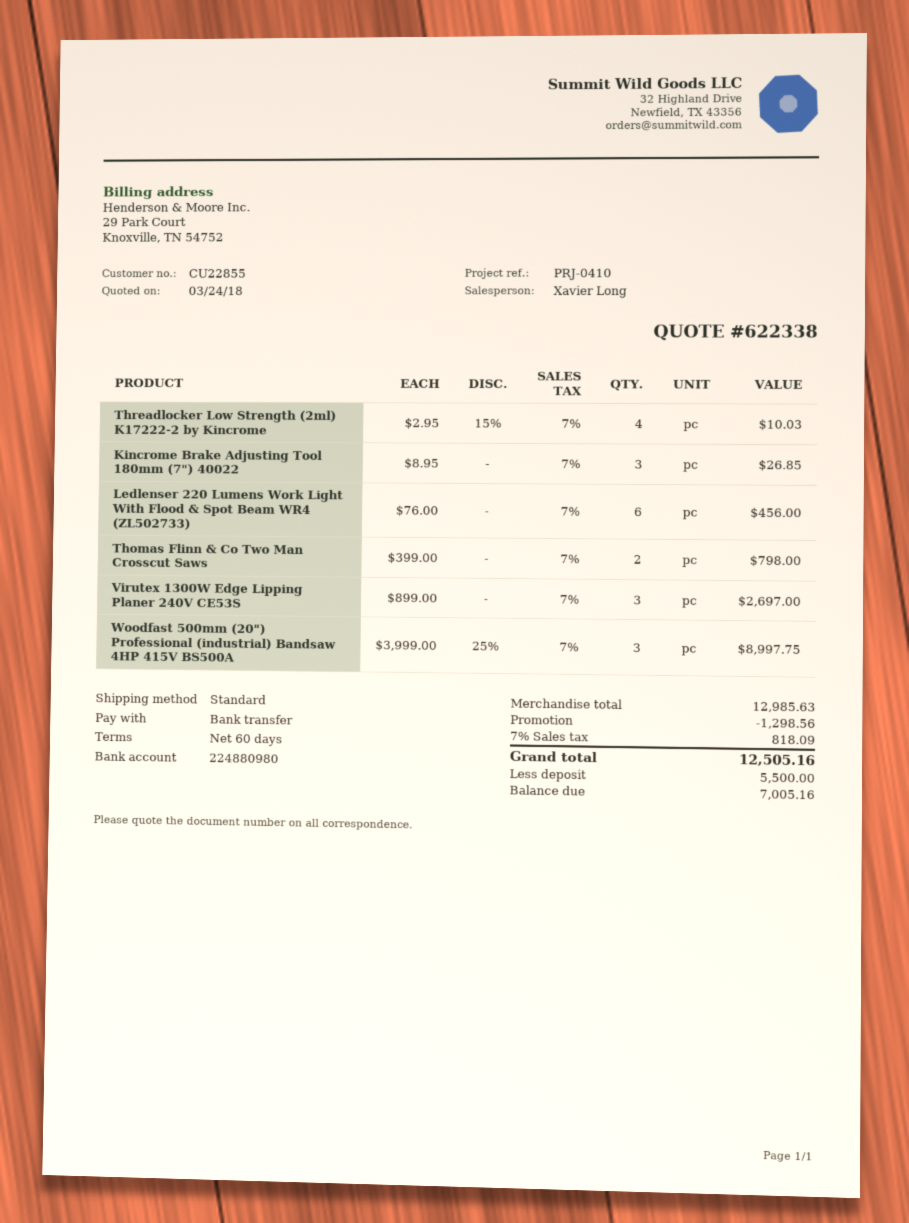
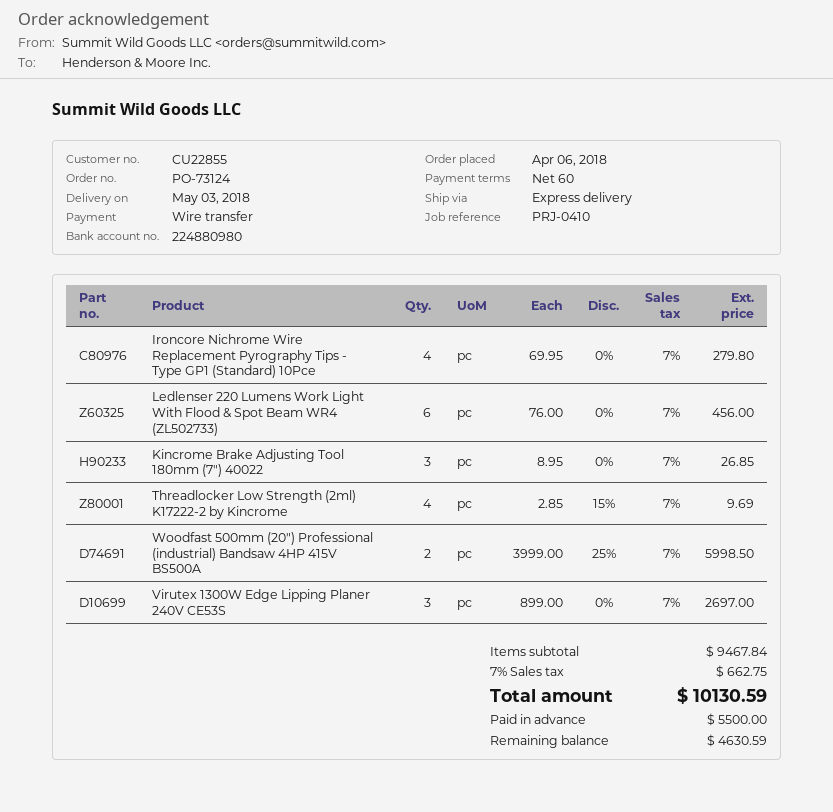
shipping method: standard -> express
Threadlocker Low Strength (2ml) K17222-2 by Kincrome: 4 x 2.95 - 15% = 10.03 -> 4 x 2.85 - 15% = 9.69
Thomas Flinn & Co Two Man Crosscut Saws: 2 x 399.00 = 798.00 -> none
Woodfast 500mm (20") Professional (industrial) Bandsaw 4HP 415V BS500A: 3 x 3999.00 - 25% = 8997.75 -> 2 x 3999.00 - 25% = 5998.50
Ironcore Nichrome Wire Replacement Pyrography Tips - Type GP1 (Standard) 10Pce: none -> 4 x 69.95 = 279.80
subtotal: 12985.63 -> 9467.84
discount: 1298.56 -> none
tax: 7% = 818.09 -> 7% = 662.75
total: 12505.16 -> 10130.59
balance: 7005.16 -> 4630.59

